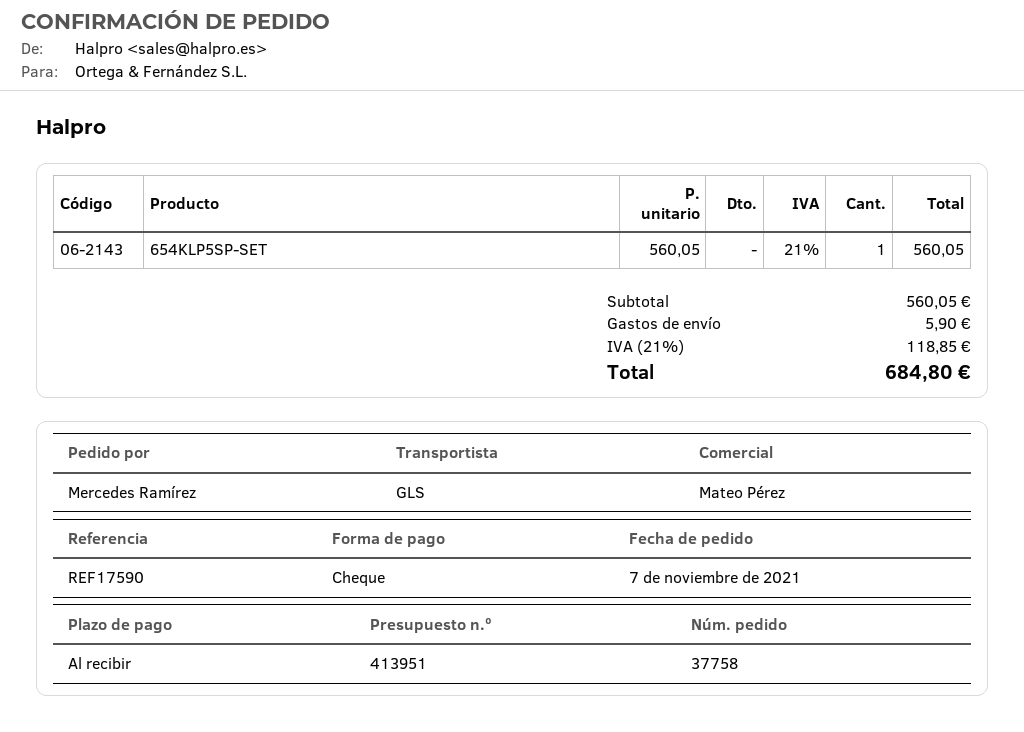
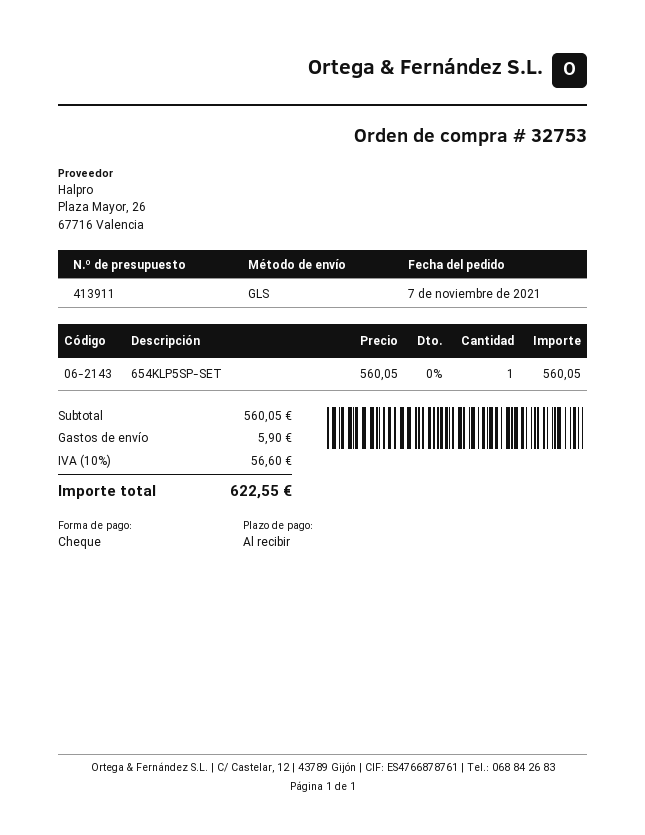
quote number: 413951 -> 413911
order number: 37758 -> 32753
tax: 21% = 118.85 -> 10% = 56.60
total: 684.80 -> 622.55

